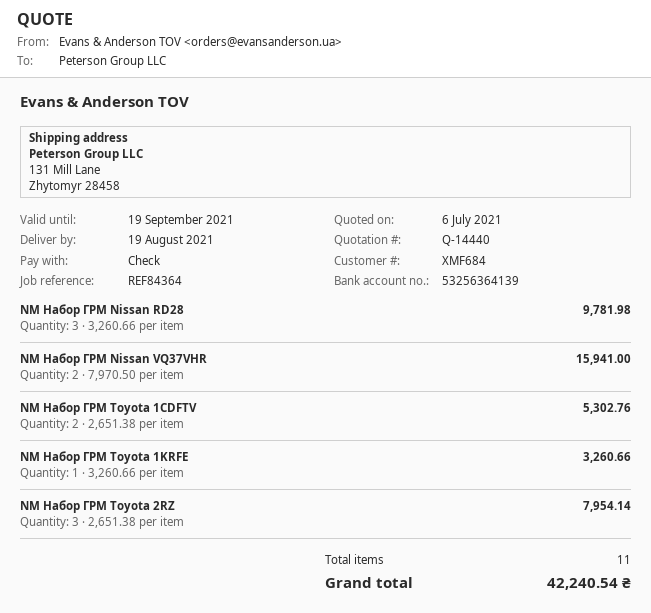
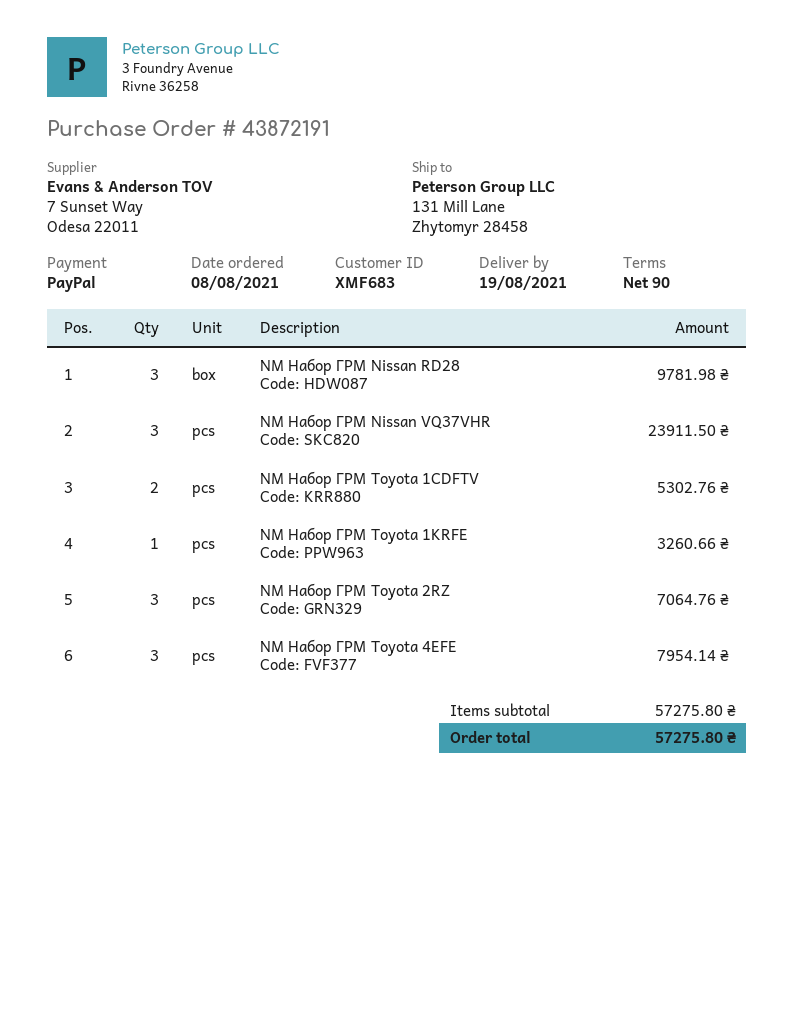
customer number: XMF684 -> XMF683
payment method: cheque -> PayPal
NM Набор ГРМ Nissan VQ37VHR: 2 for 15941.00 -> 3 for 23911.50
NM Набор ГРМ Toyota 2RZ: 3 for 7954.14 -> 3 for 7064.76
NM Набор ГРМ Toyota 4EFE: none -> 3 for 7954.14
total: 42240.54 -> 57275.80

